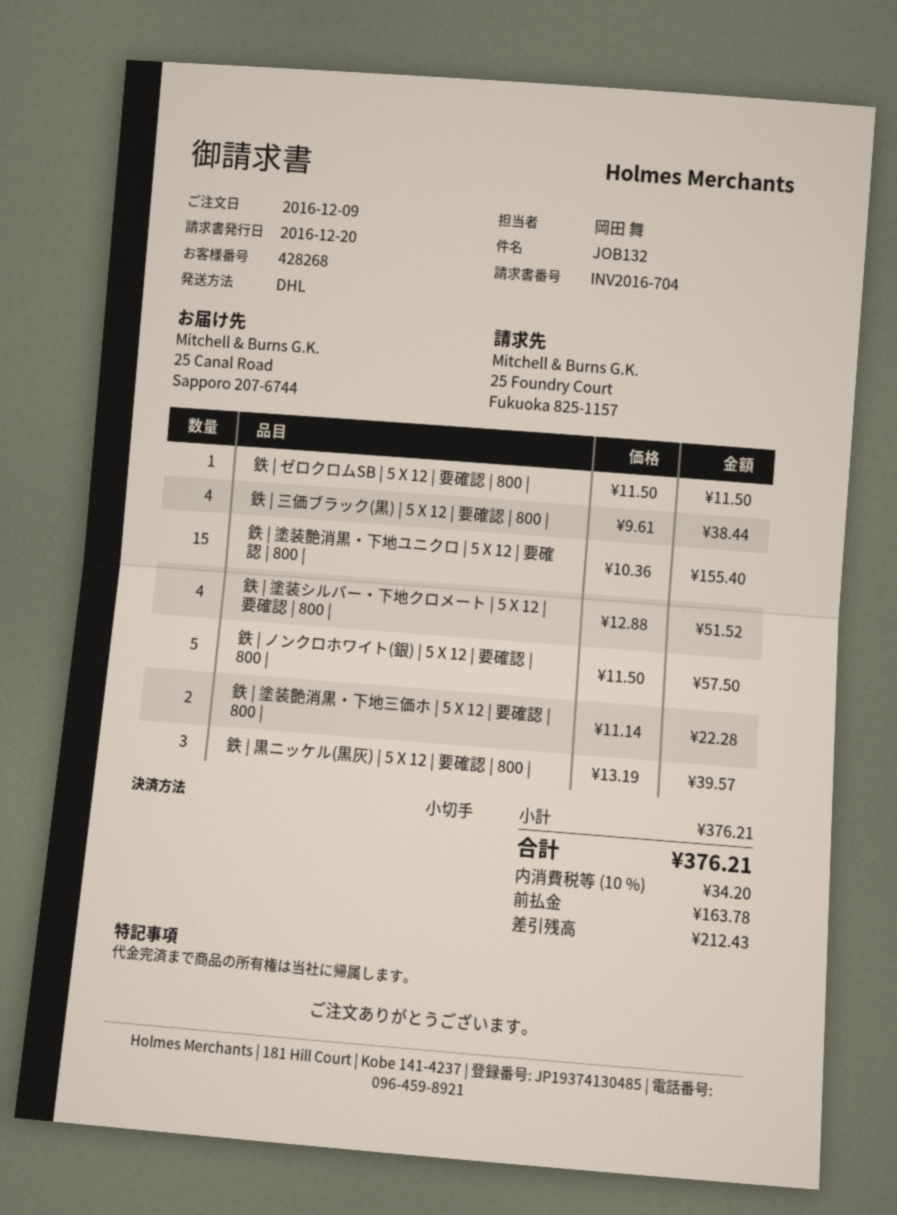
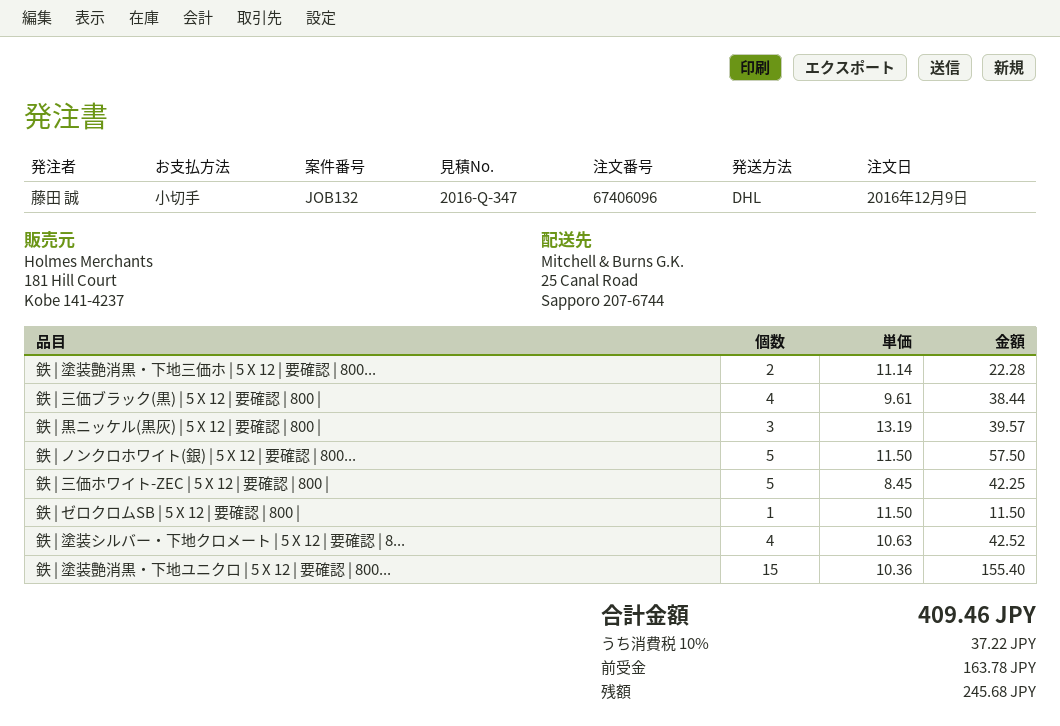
鉄 | 塗装シルバー・下地クロメート | 5 X 12 | 要確認 | 800 |: 4 x 12.88 = 51.52 -> 4 x 10.63 = 42.52
鉄 | 三価ホワイト-ZEC | 5 X 12 | 要確認 | 800 |: none -> 5 x 8.45 = 42.25
tax: 10% = 34.20 -> 10% = 37.22
total: 376.21 -> 409.46
balance: 212.43 -> 245.68

